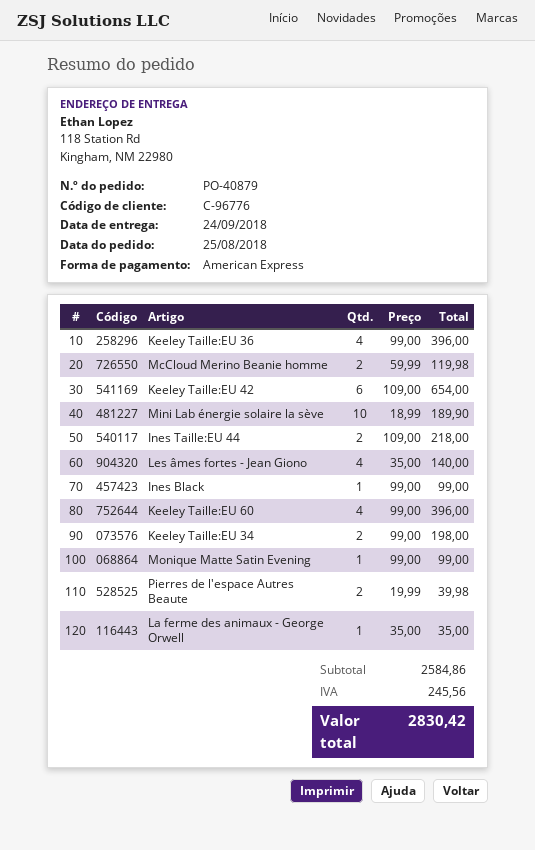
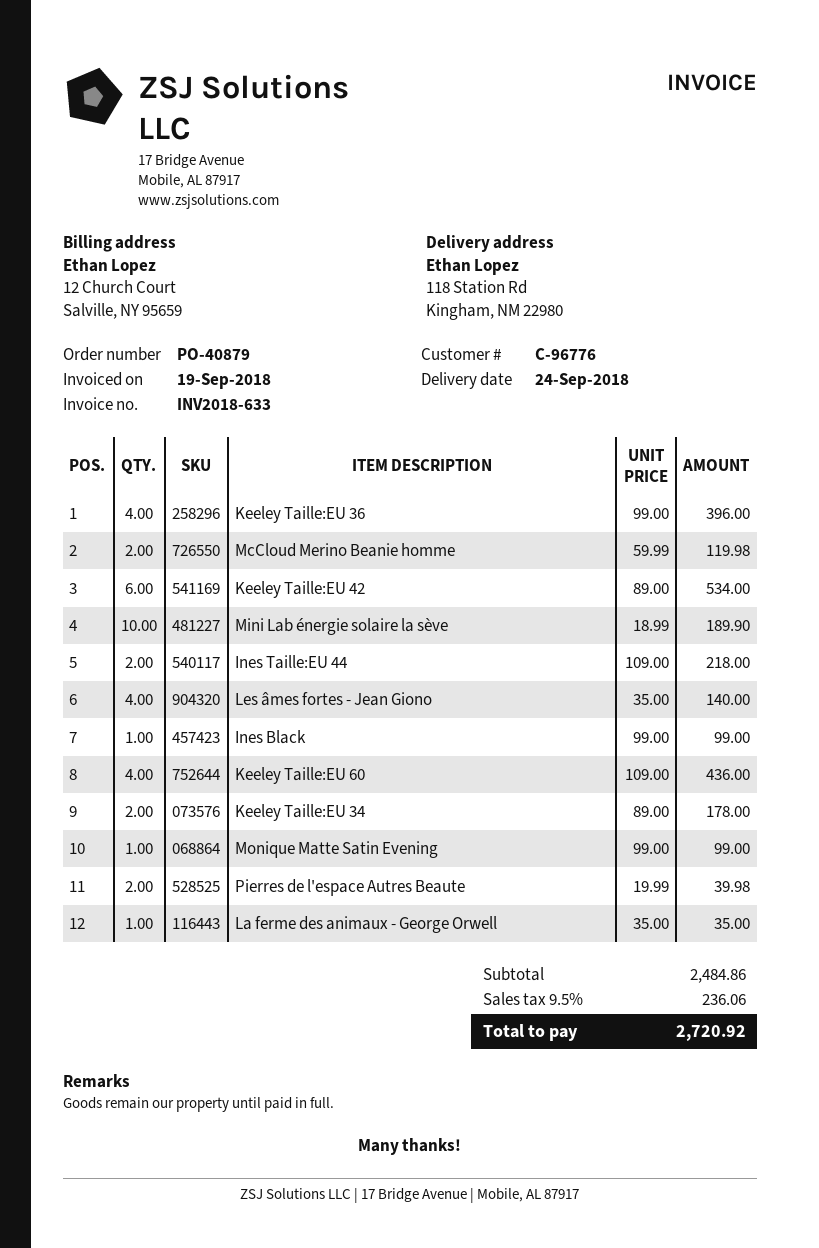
Keeley Taille:EU 42: 6 x 109.00 = 654.00 -> 6 x 89.00 = 534.00
Keeley Taille:EU 60: 4 x 99.00 = 396.00 -> 4 x 109.00 = 436.00
Keeley Taille:EU 34: 2 x 99.00 = 198.00 -> 2 x 89.00 = 178.00
subtotal: 2584.86 -> 2484.86
tax: 245.56 -> 236.06
total: 2830.42 -> 2720.92

